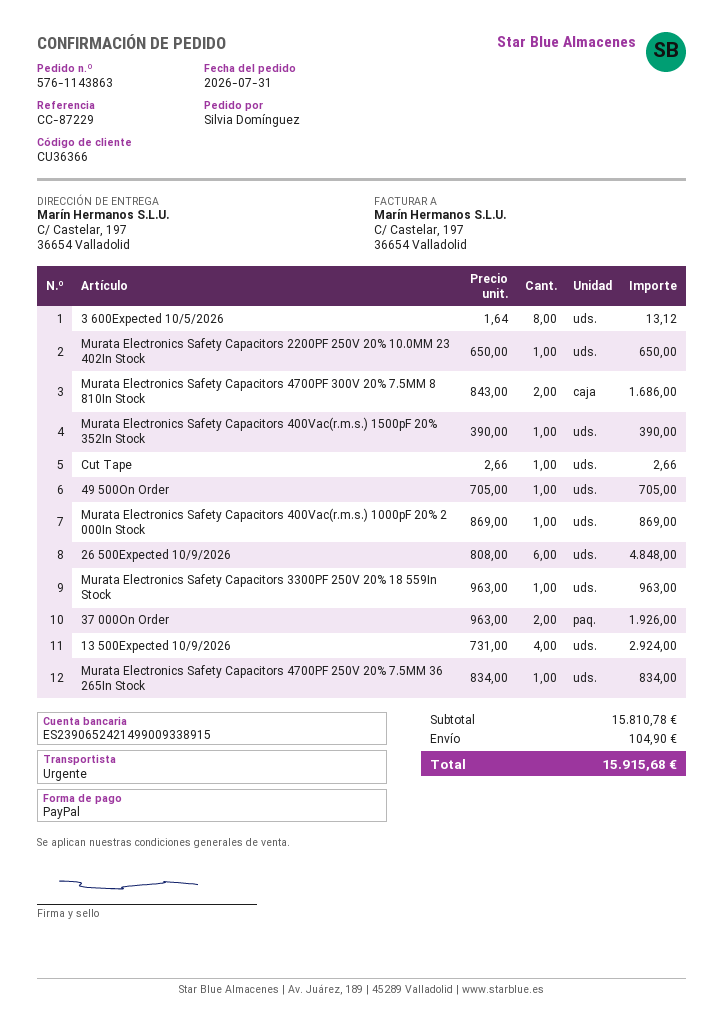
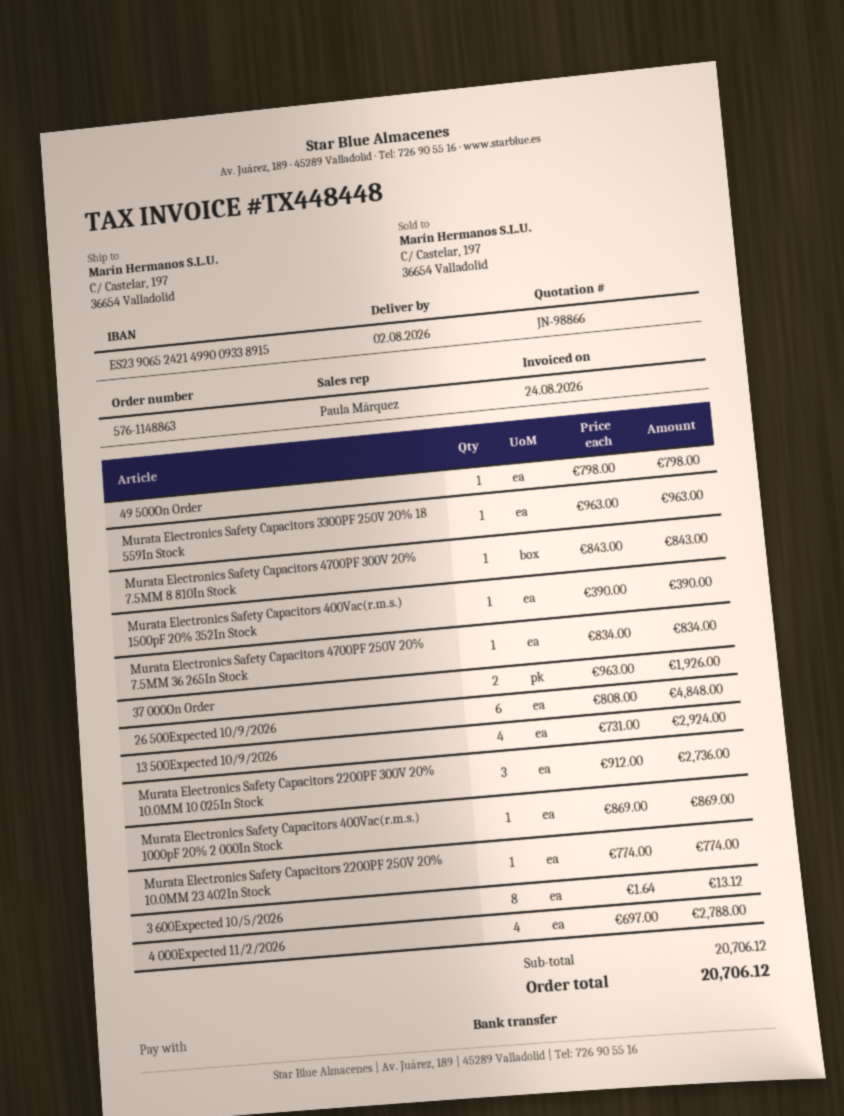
order number: 576-1143863 -> 576-1148863
payment method: PayPal -> bank transfer
Murata Electronics Safety Capacitors 2200PF 250V 20% 10.0MM 23 402In Stock: 1 x 650.00 = 650.00 -> 1 x 774.00 = 774.00
Murata Electronics Safety Capacitors 4700PF 300V 20% 7.5MM 8 810In Stock: 2 x 843.00 = 1686.00 -> 1 x 843.00 = 843.00
Cut Tape: 1 x 2.66 = 2.66 -> none
49 500On Order: 1 x 705.00 = 705.00 -> 1 x 798.00 = 798.00
Murata Electronics Safety Capacitors 2200PF 300V 20% 10.0MM 10 025In Stock: none -> 3 x 912.00 = 2736.00
4 000Expected 11/2/2026: none -> 4 x 697.00 = 2788.00
subtotal: 15810.78 -> 20706.12
shipping: 104.90 -> none
total: 15915.68 -> 20706.12

